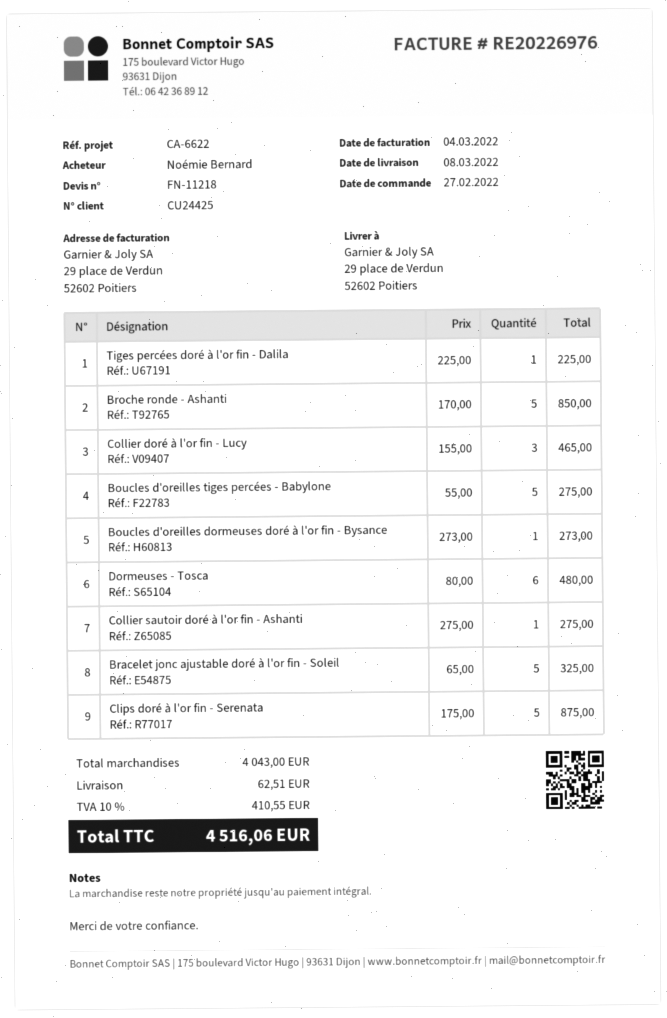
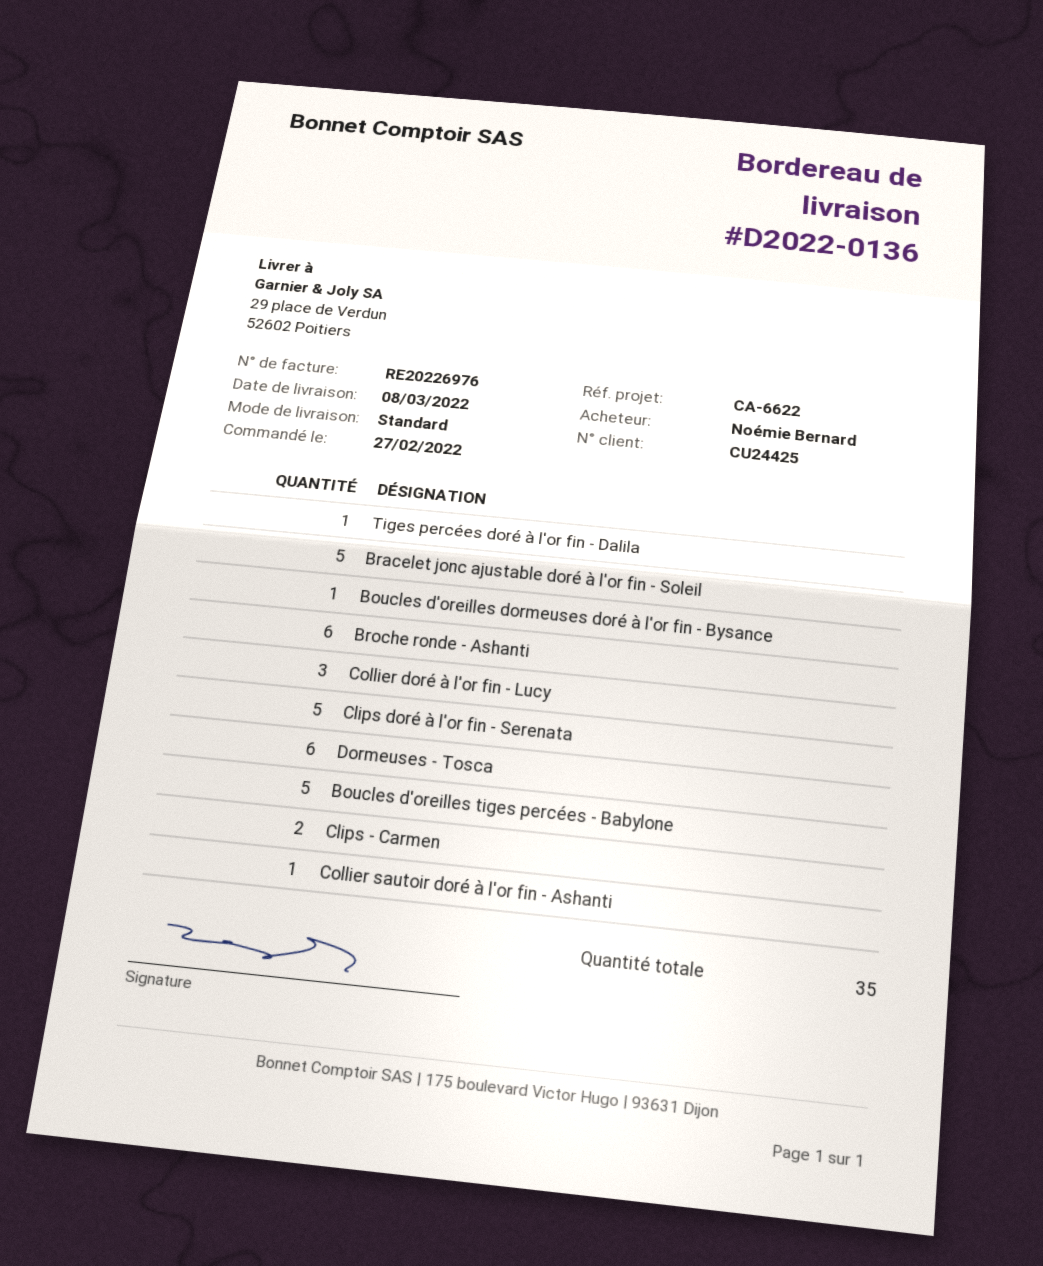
Broche ronde - Ashanti: 5 -> 6
Clips - Carmen: none -> 2

